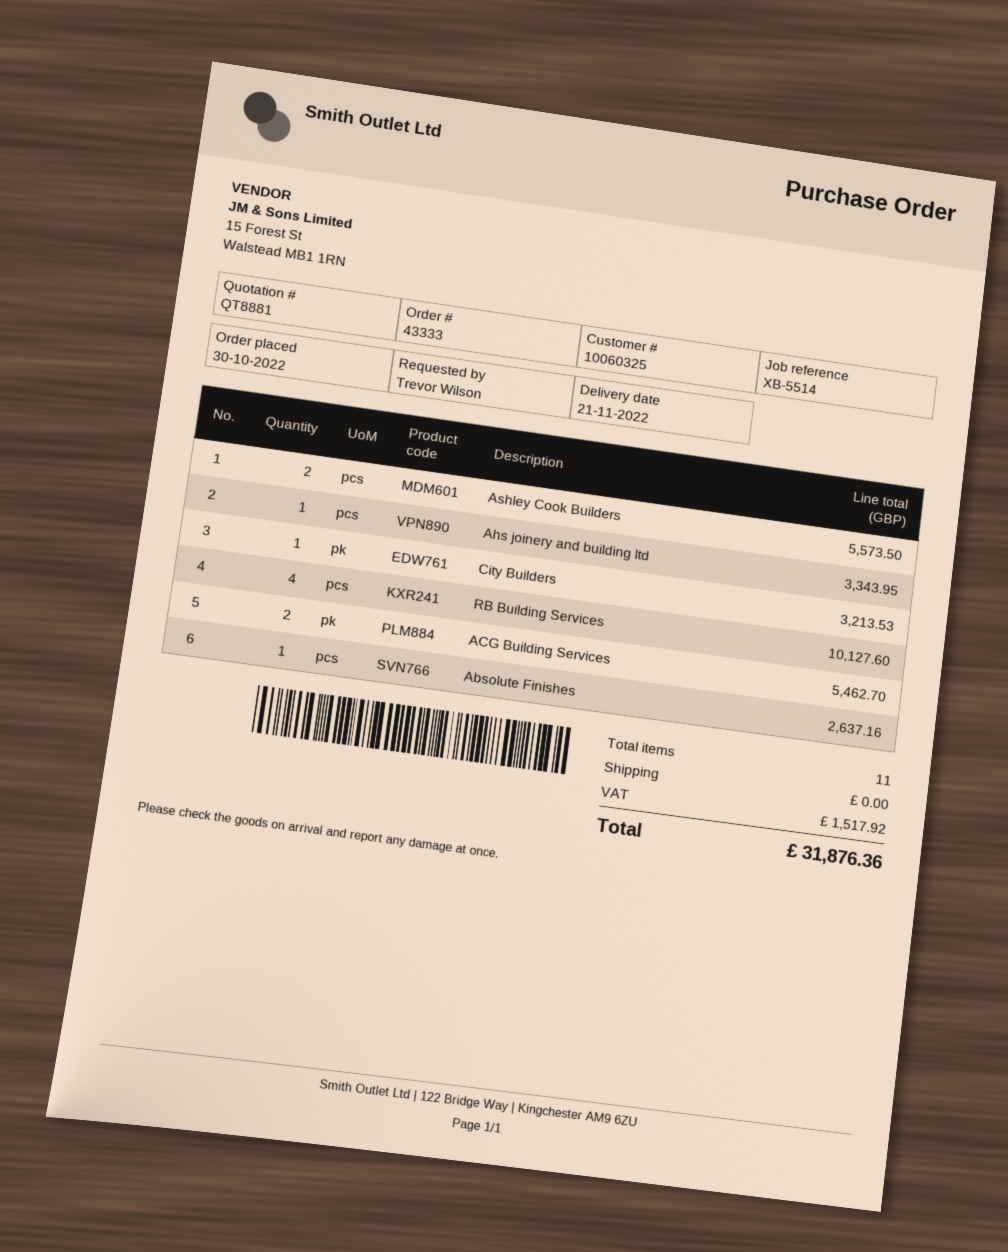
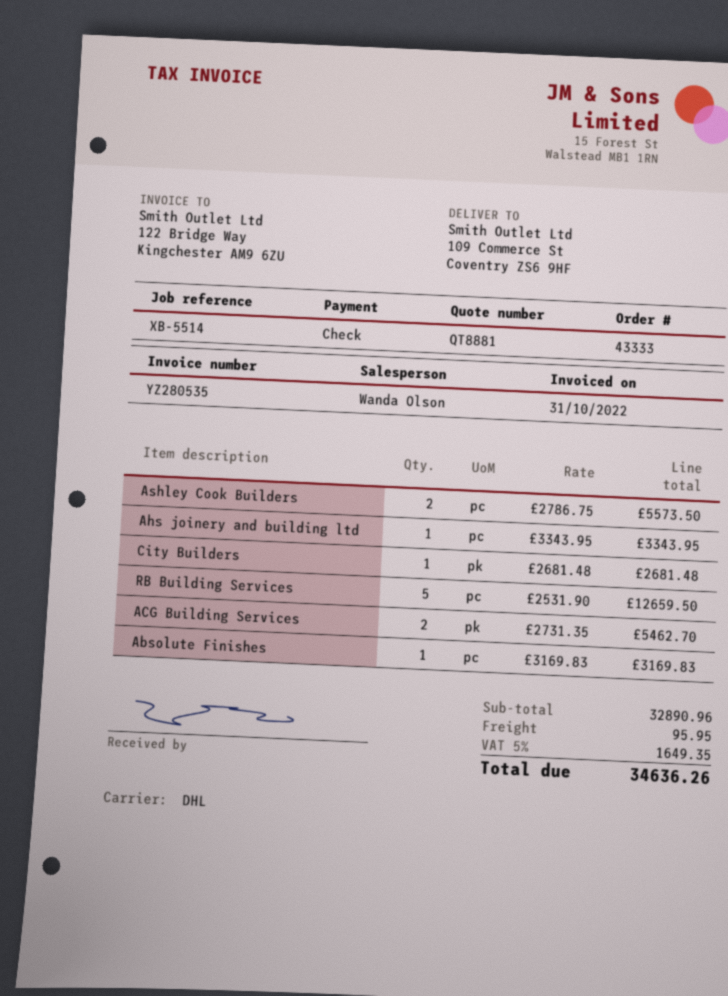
City Builders: 1 for 3213.53 -> 1 for 2681.48
RB Building Services: 4 for 10127.60 -> 5 for 12659.50
Absolute Finishes: 1 for 2637.16 -> 1 for 3169.83
shipping: 0.00 -> 95.95
tax: 1517.92 -> 1649.35
total: 31876.36 -> 34636.26

